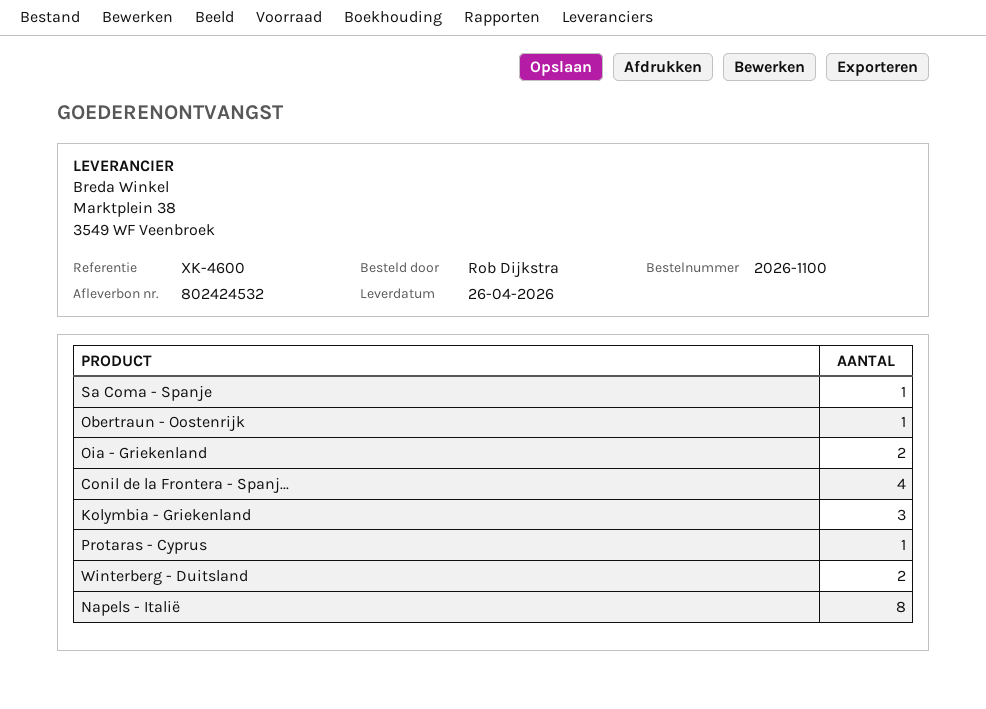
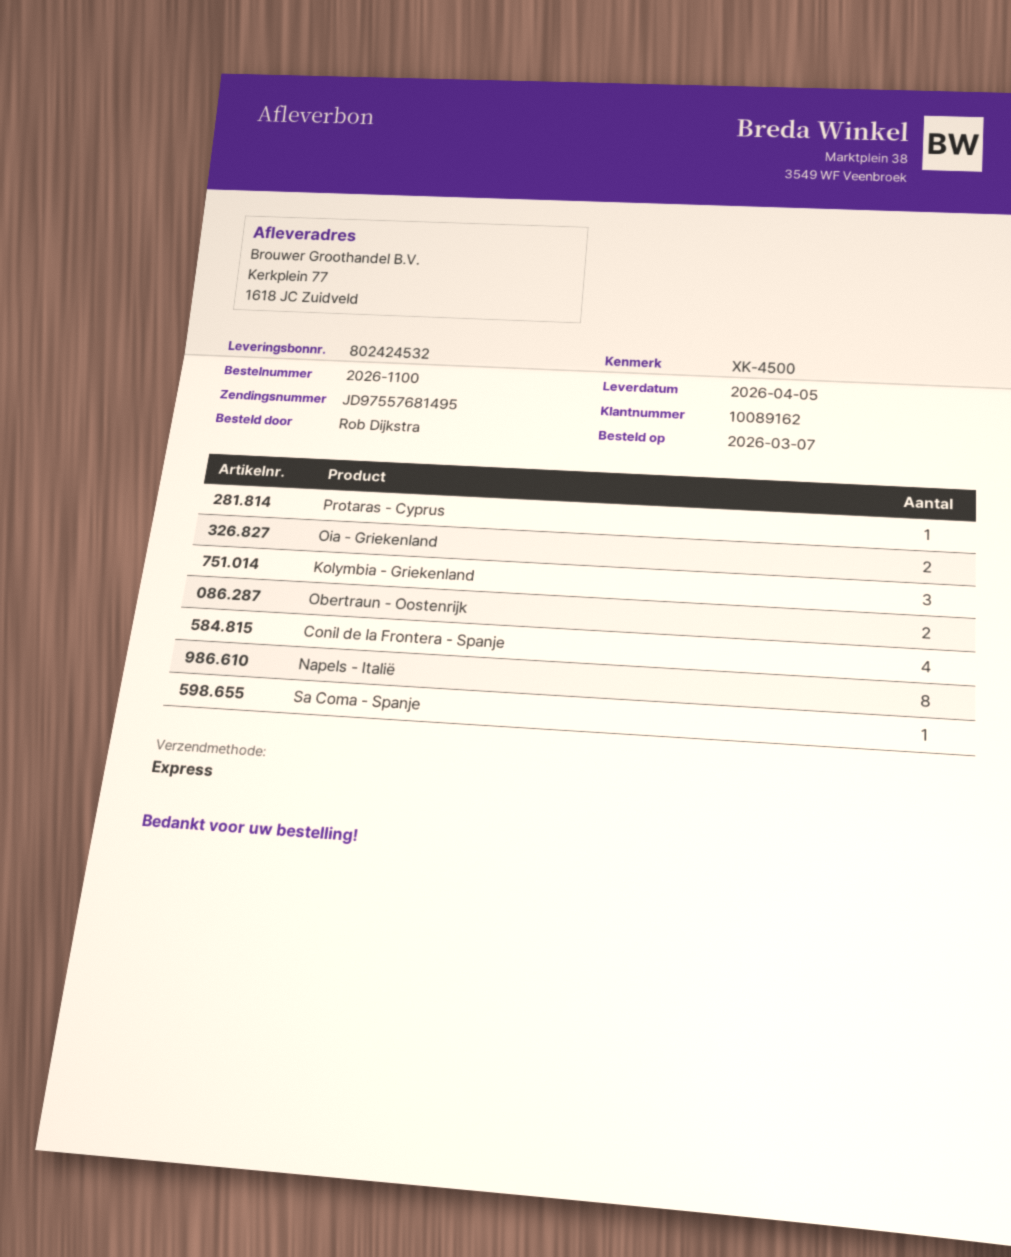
delivery date: 2026-04-26 -> 2026-04-05
reference: XK-4600 -> XK-4500
Obertraun - Oostenrijk: 1 -> 2
Winterberg - Duitsland: 2 -> none

